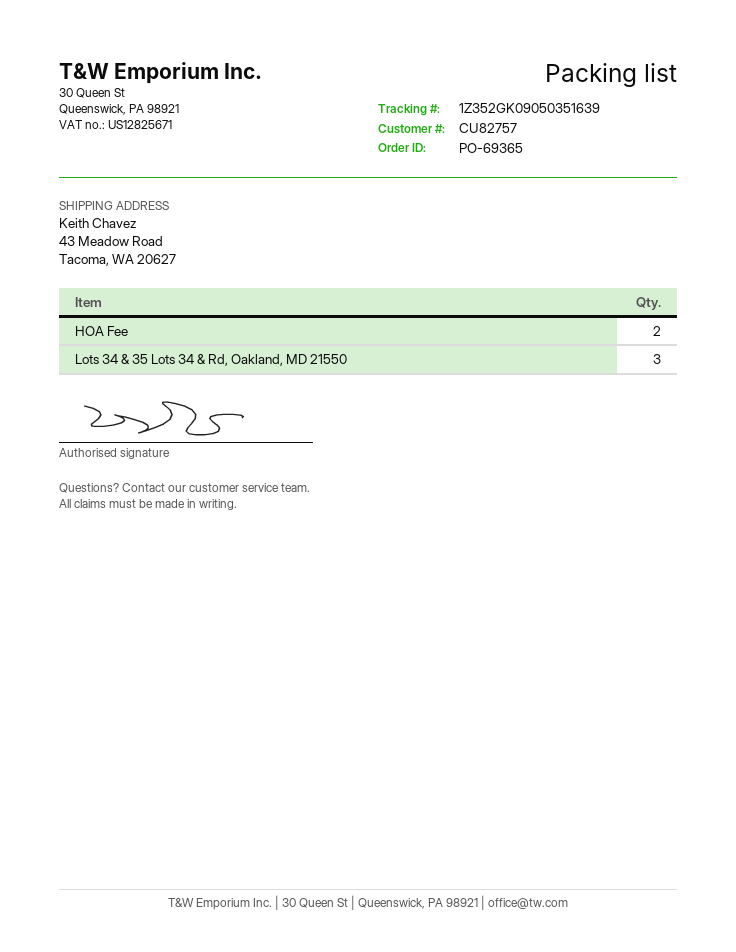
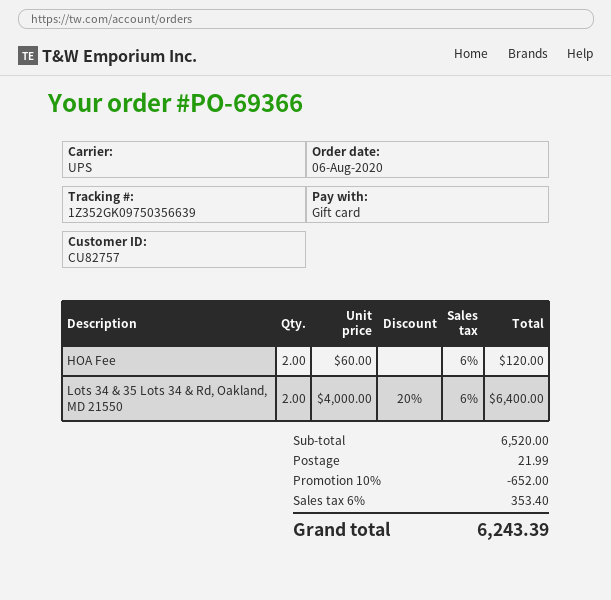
order number: PO-69365 -> PO-69366
tracking number: 1Z352GK09050351639 -> 1Z352GK09750356639
Lots 34 & 35 Lots 34 & Rd, Oakland, MD 21550: 3 -> 2

